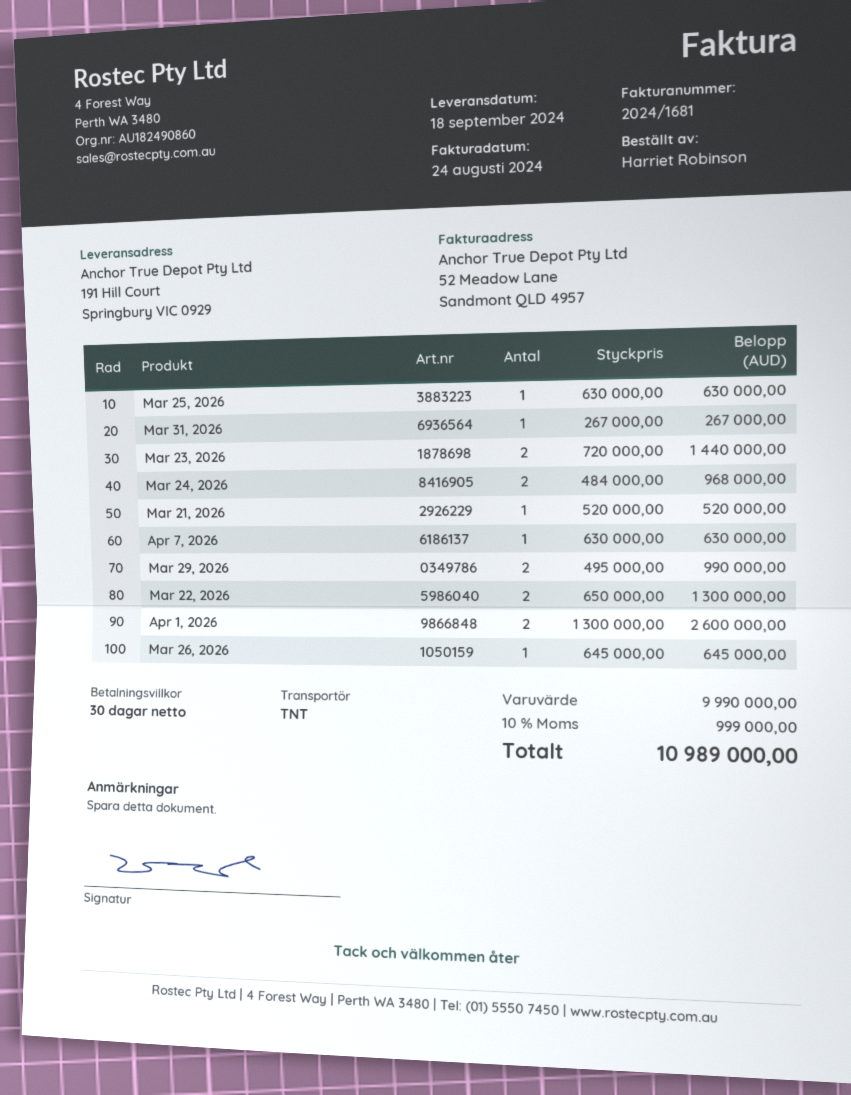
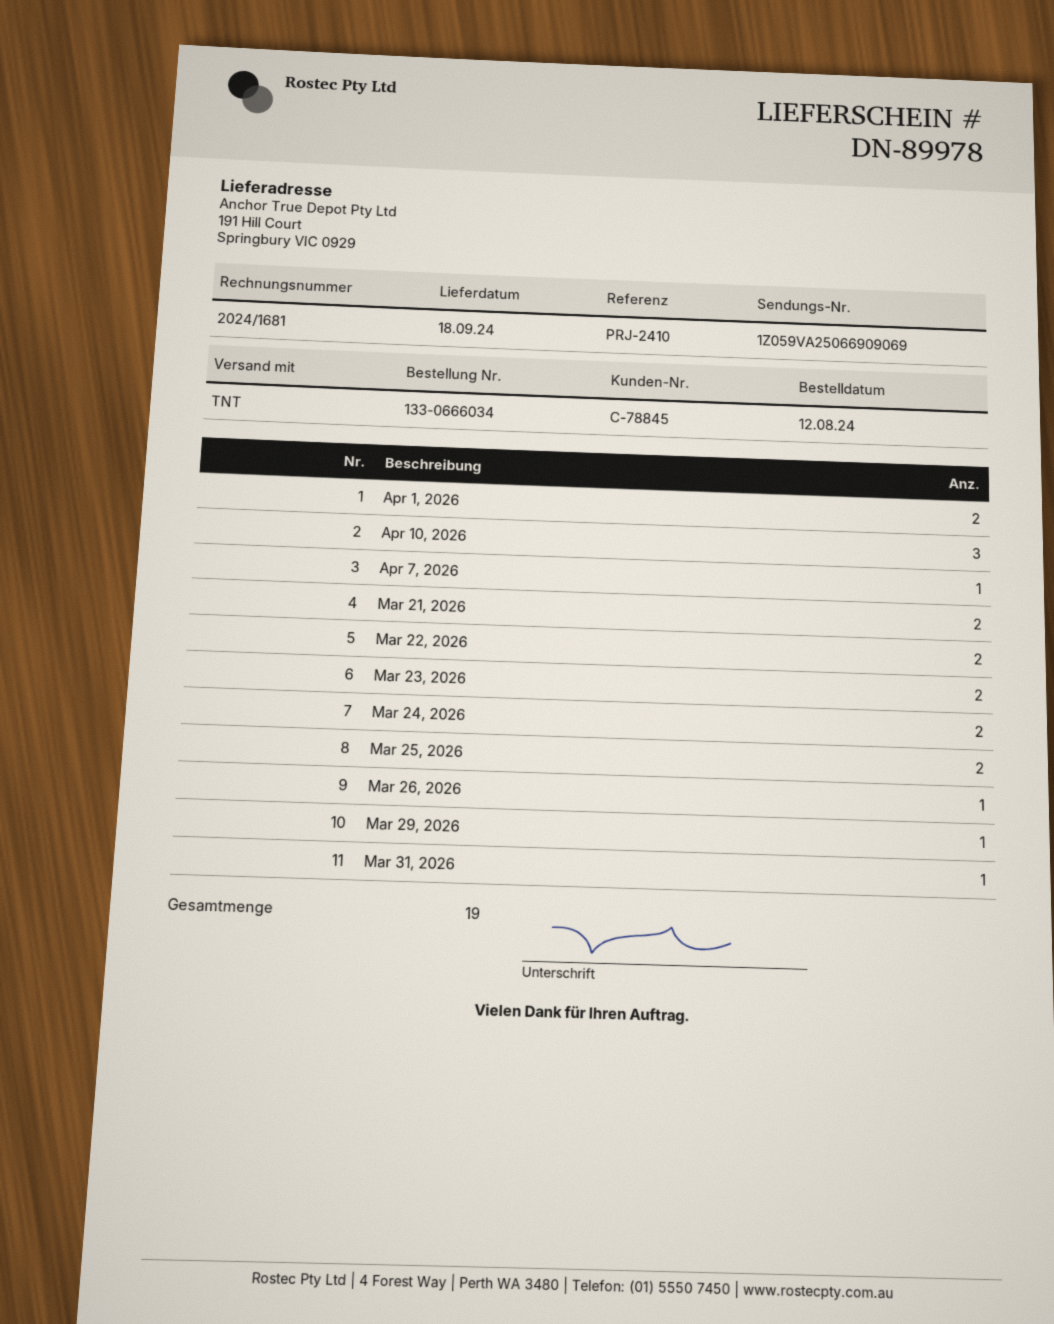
Mar 25, 2026: 1 -> 2
Mar 21, 2026: 1 -> 2
Mar 29, 2026: 2 -> 1
Apr 10, 2026: none -> 3

